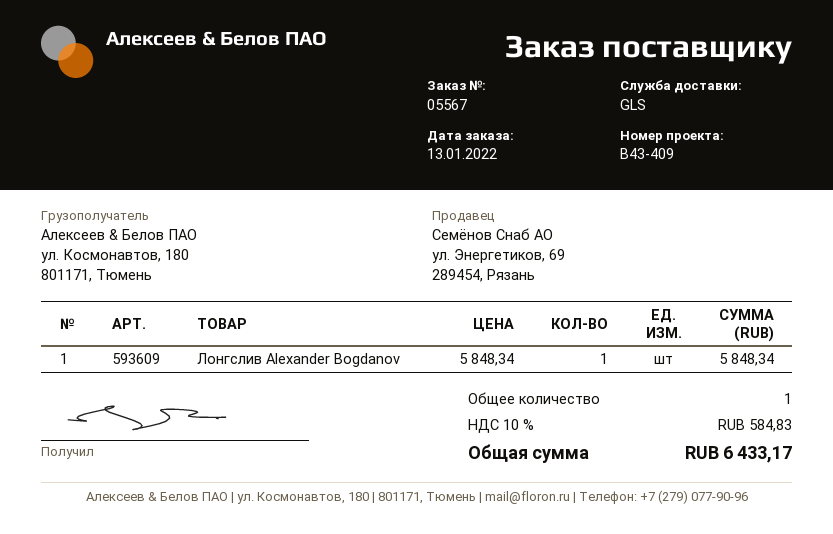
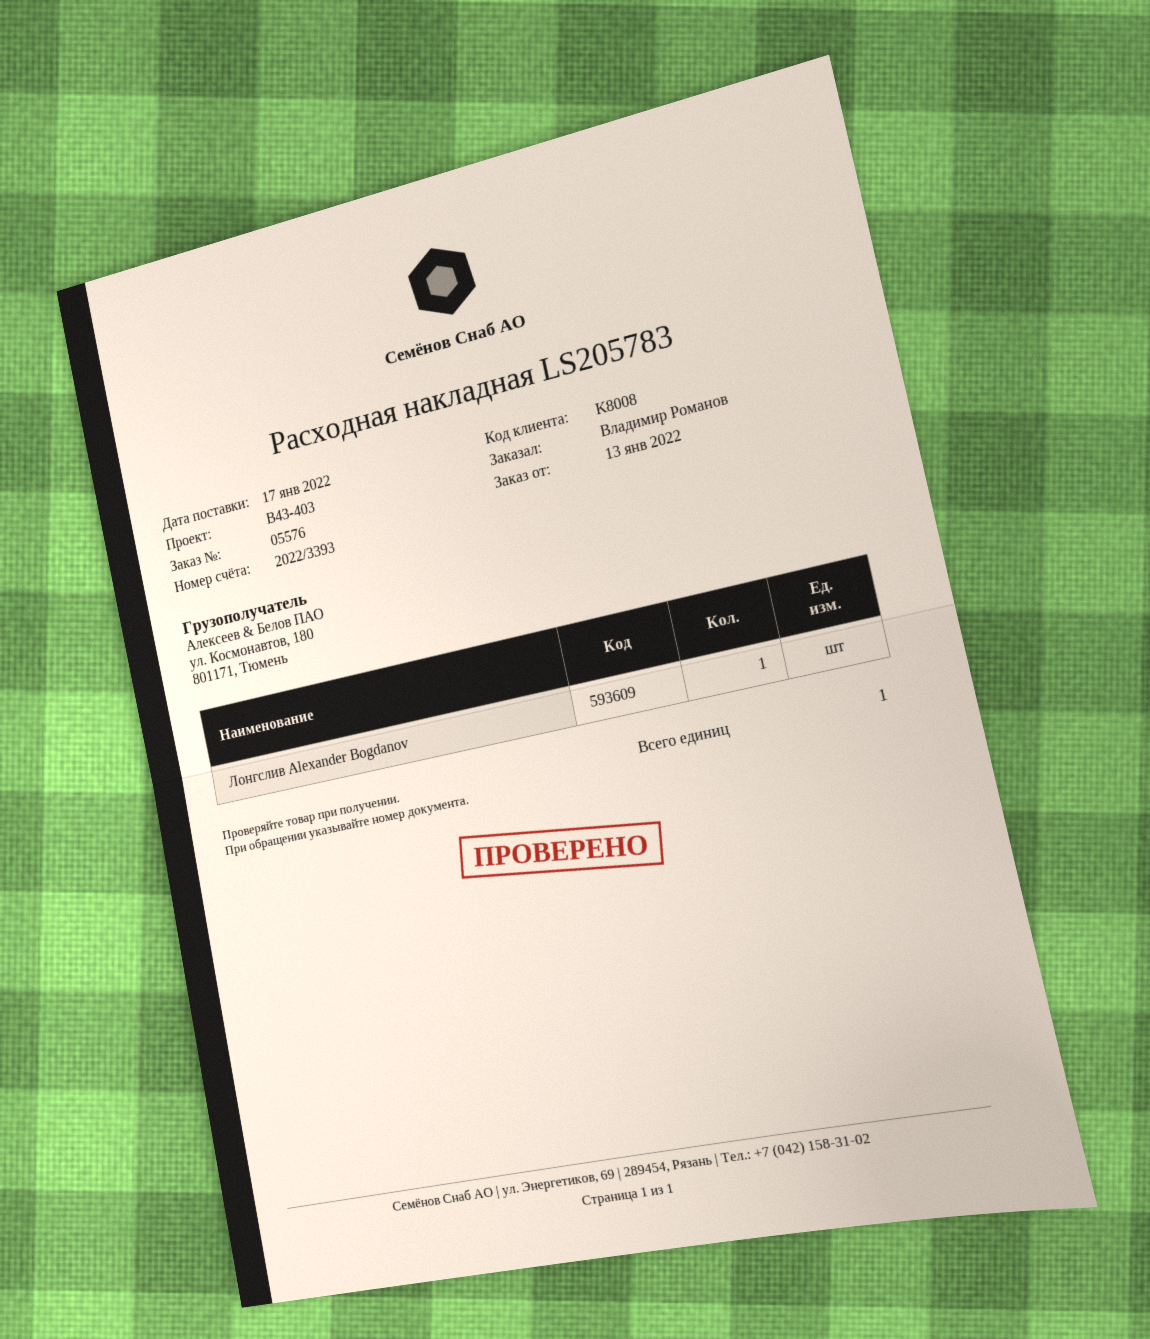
order number: 05567 -> 05576
reference: B43-409 -> B43-403

